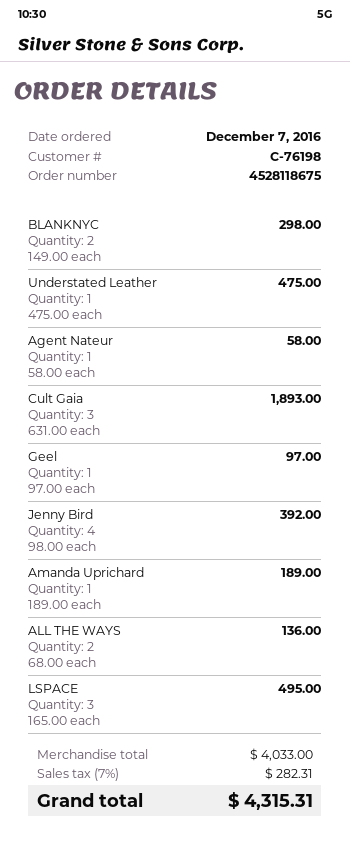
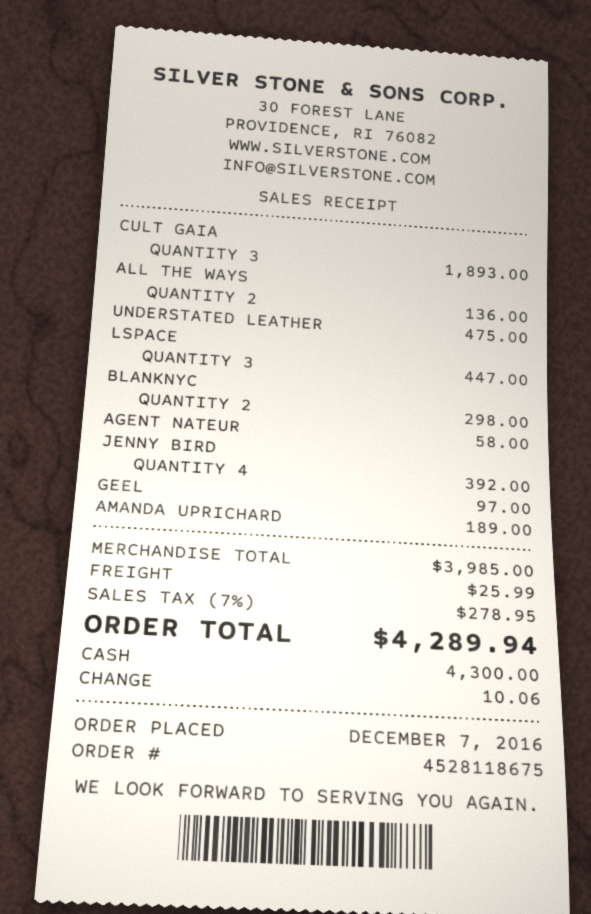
LSPACE: 3 for 495.00 -> 3 for 447.00
subtotal: 4033.00 -> 3985.00
shipping: none -> 25.99
tax: 7% = 282.31 -> 7% = 278.95
total: 4315.31 -> 4289.94

